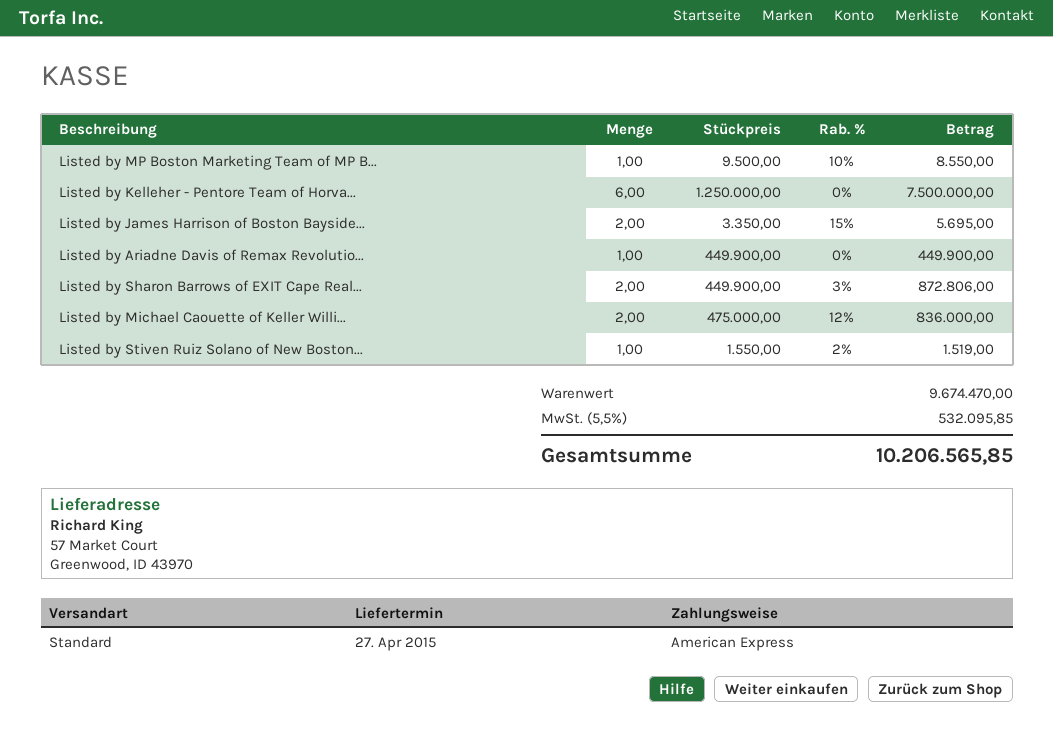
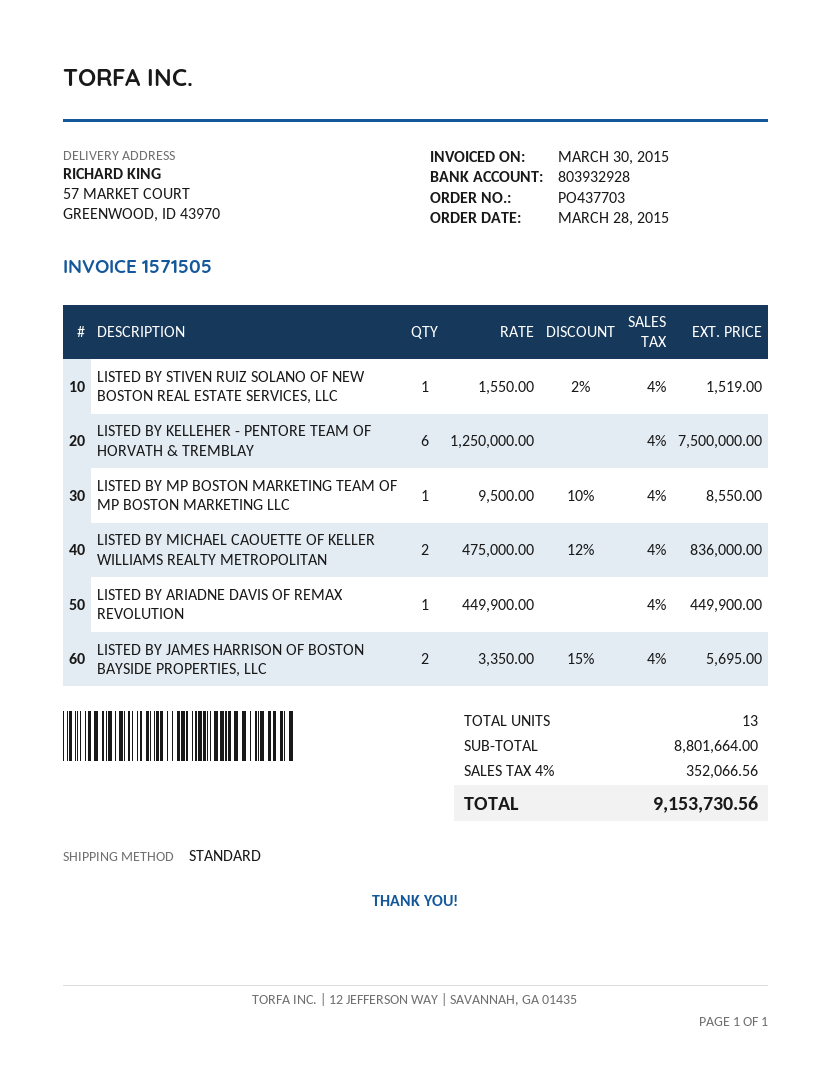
Listed by Sharon Barrows of EXIT Cape Real...: 2 x 449900.00 - 3% = 872806.00 -> none
subtotal: 9674470.00 -> 8801664.00
tax: 5.5% = 532095.85 -> 4% = 352066.56
total: 10206565.85 -> 9153730.56

